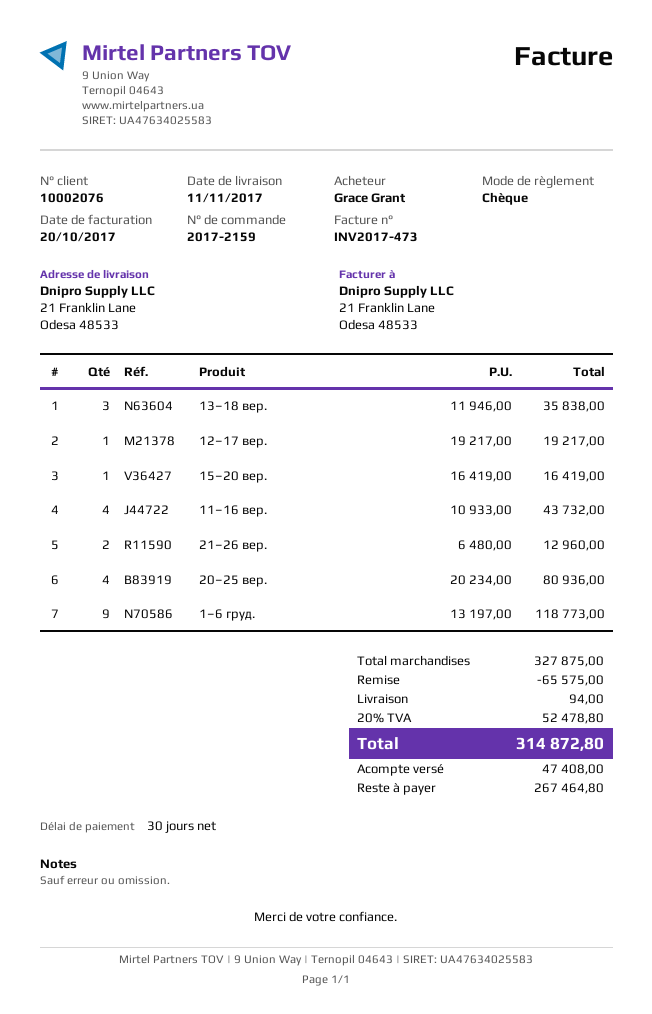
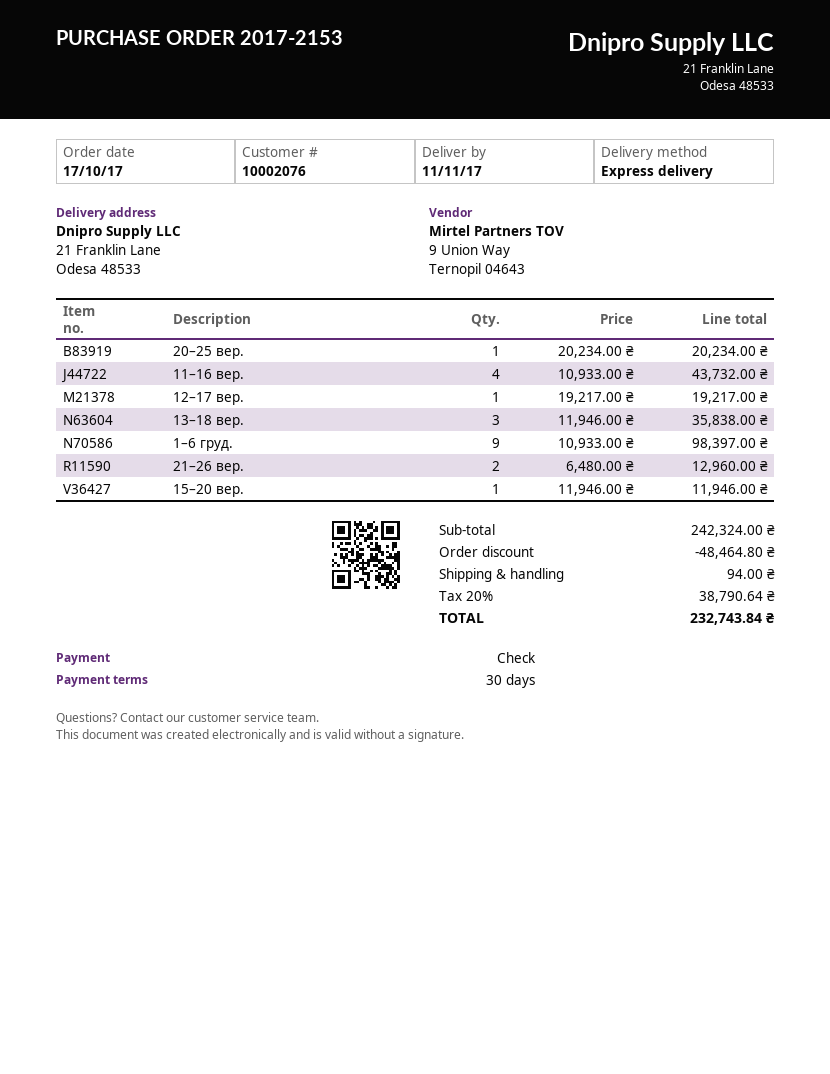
order number: 2017-2159 -> 2017-2153
15–20 вер.: 1 x 16419.00 = 16419.00 -> 1 x 11946.00 = 11946.00
20–25 вер.: 4 x 20234.00 = 80936.00 -> 1 x 20234.00 = 20234.00
1–6 груд.: 9 x 13197.00 = 118773.00 -> 9 x 10933.00 = 98397.00
subtotal: 327875.00 -> 242324.00
discount: 65575.00 -> 48464.80
tax: 20% = 52478.80 -> 20% = 38790.64
total: 314872.80 -> 232743.84

